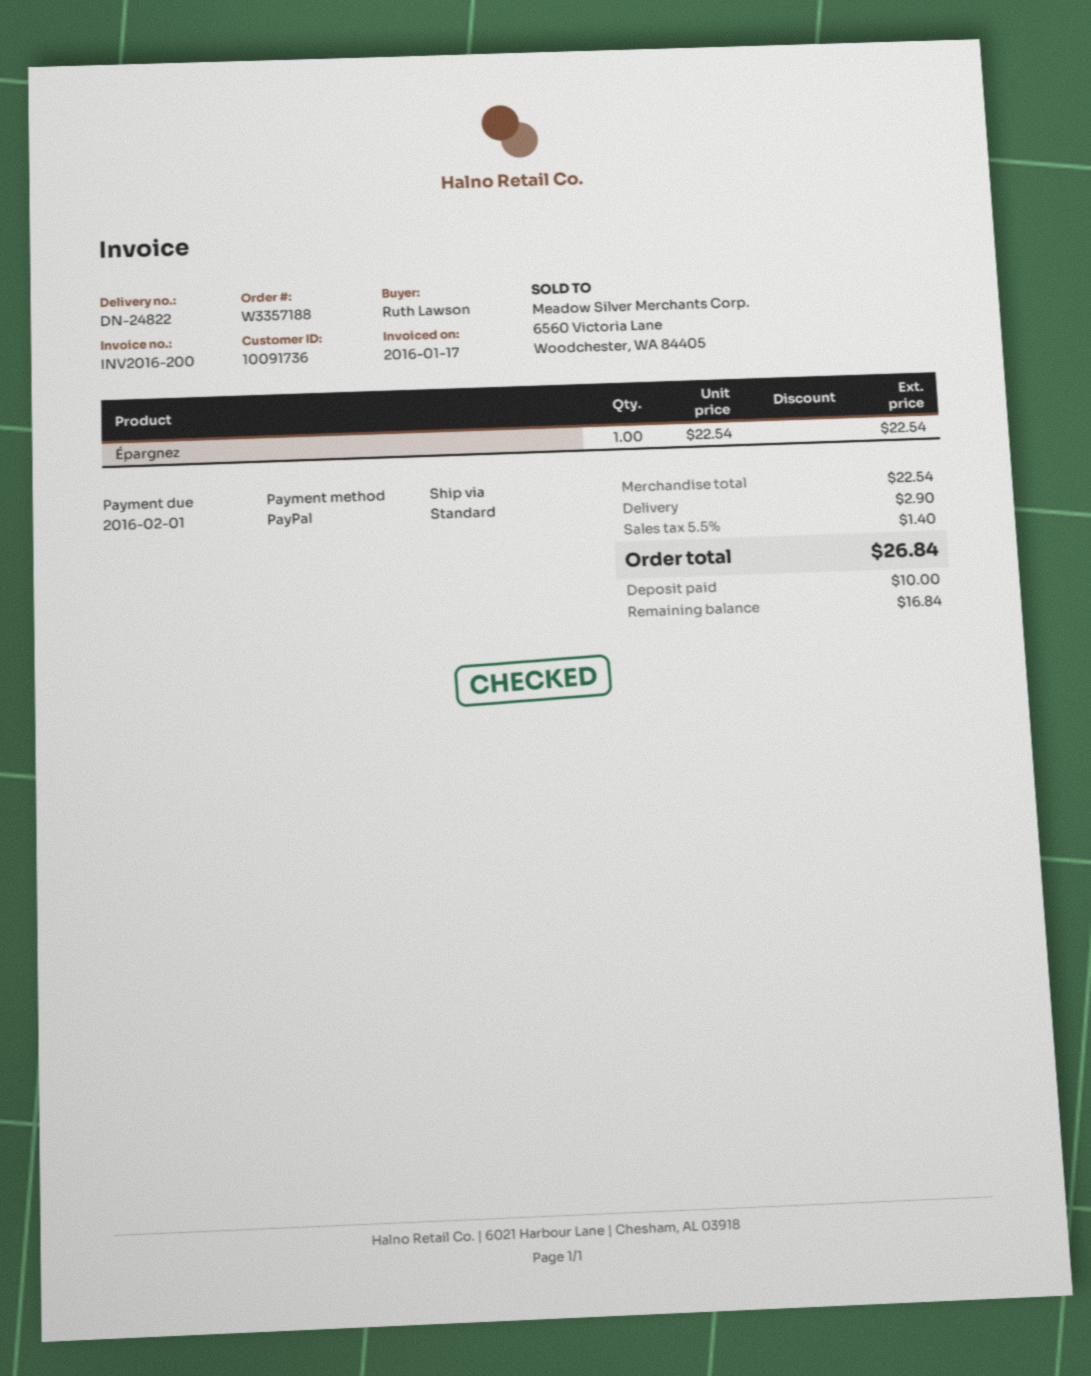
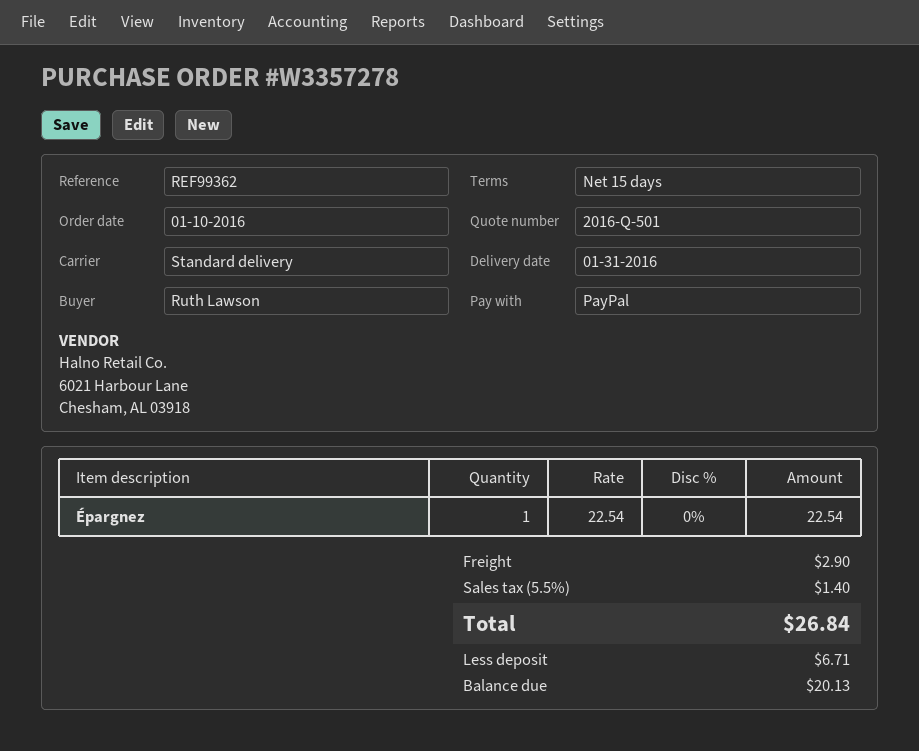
order number: W3357188 -> W3357278
deposit: 10.00 -> 6.71
balance: 16.84 -> 20.13

